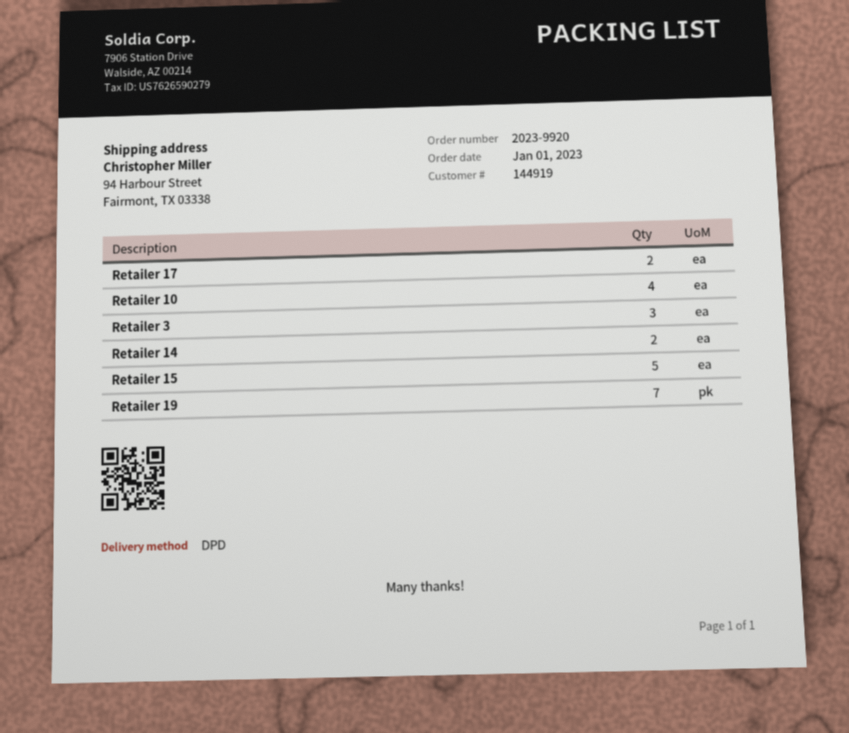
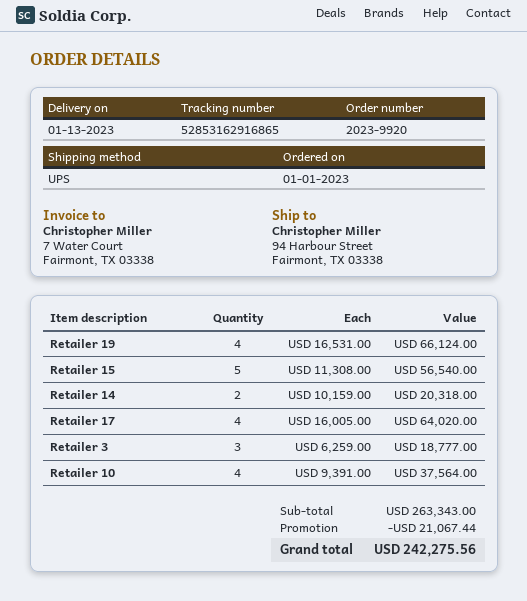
shipping method: DPD -> UPS
Retailer 17: 2 -> 4
Retailer 19: 7 -> 4

